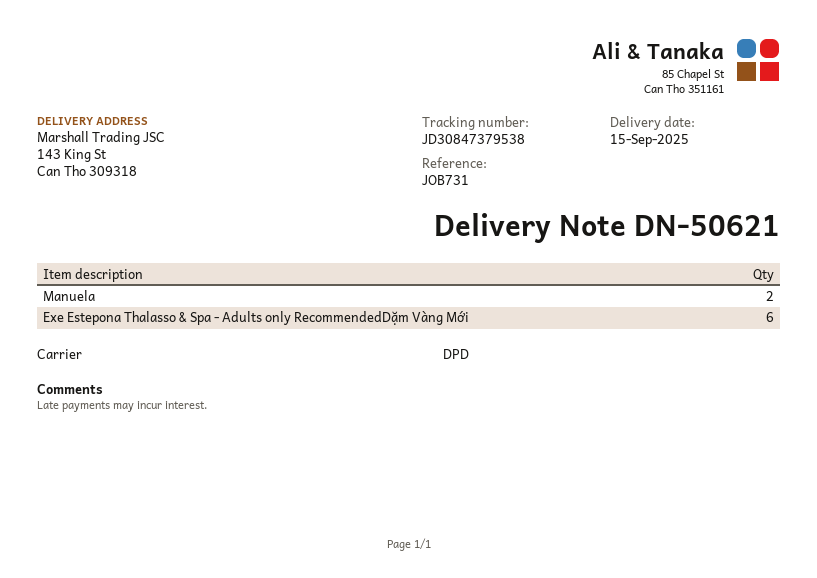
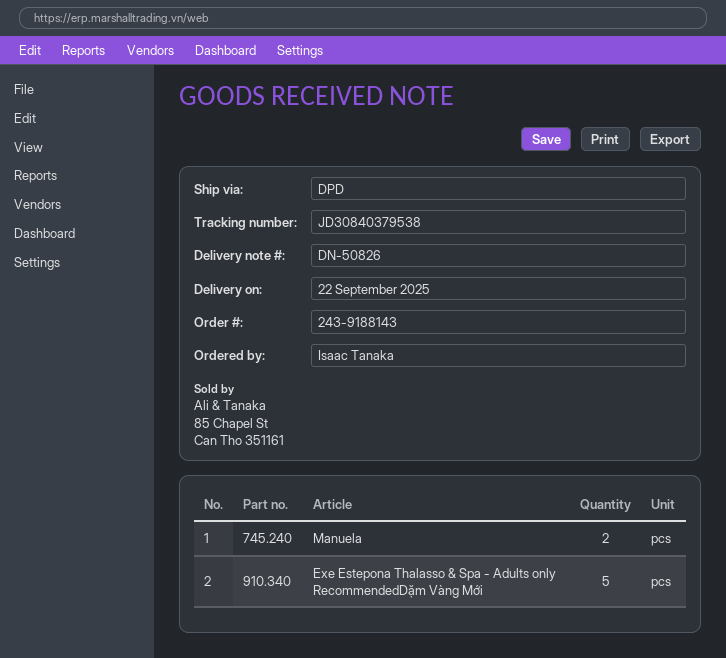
delivery note number: DN-50621 -> DN-50826
delivery date: 2025-09-15 -> 2025-09-22
tracking number: JD30847379538 -> JD30840379538
Exe Estepona Thalasso & Spa - Adults only RecommendedDặm Vàng Mới: 6 -> 5

